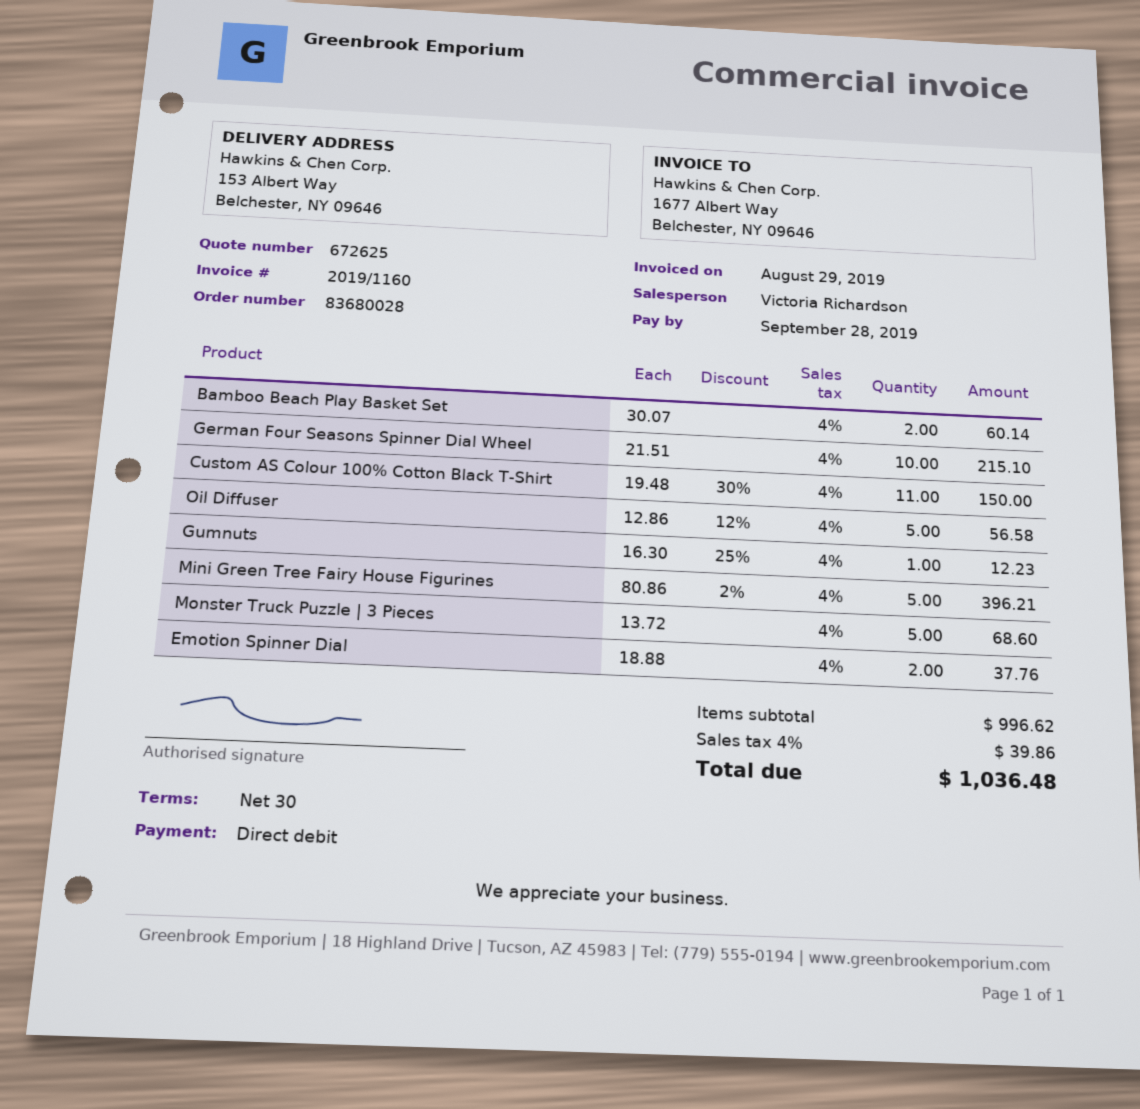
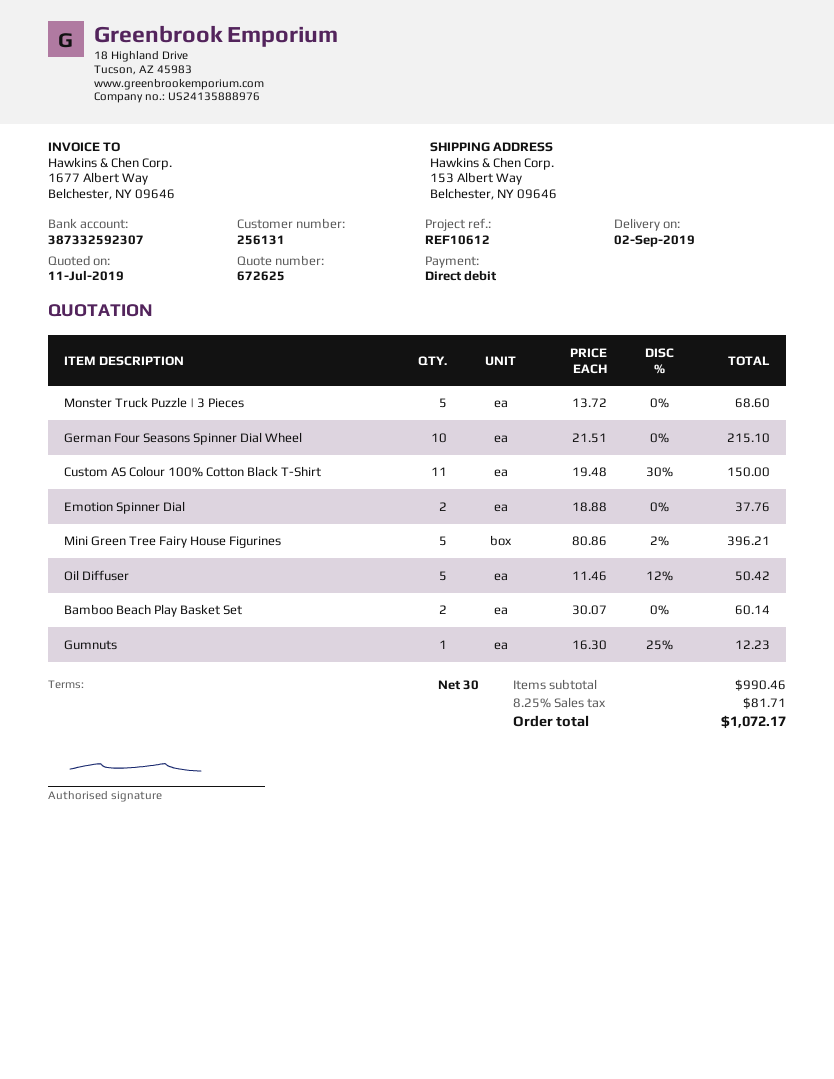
Oil Diffuser: 5 x 12.86 - 12% = 56.58 -> 5 x 11.46 - 12% = 50.42
subtotal: 996.62 -> 990.46
tax: 4% = 39.86 -> 8.25% = 81.71
total: 1036.48 -> 1072.17

